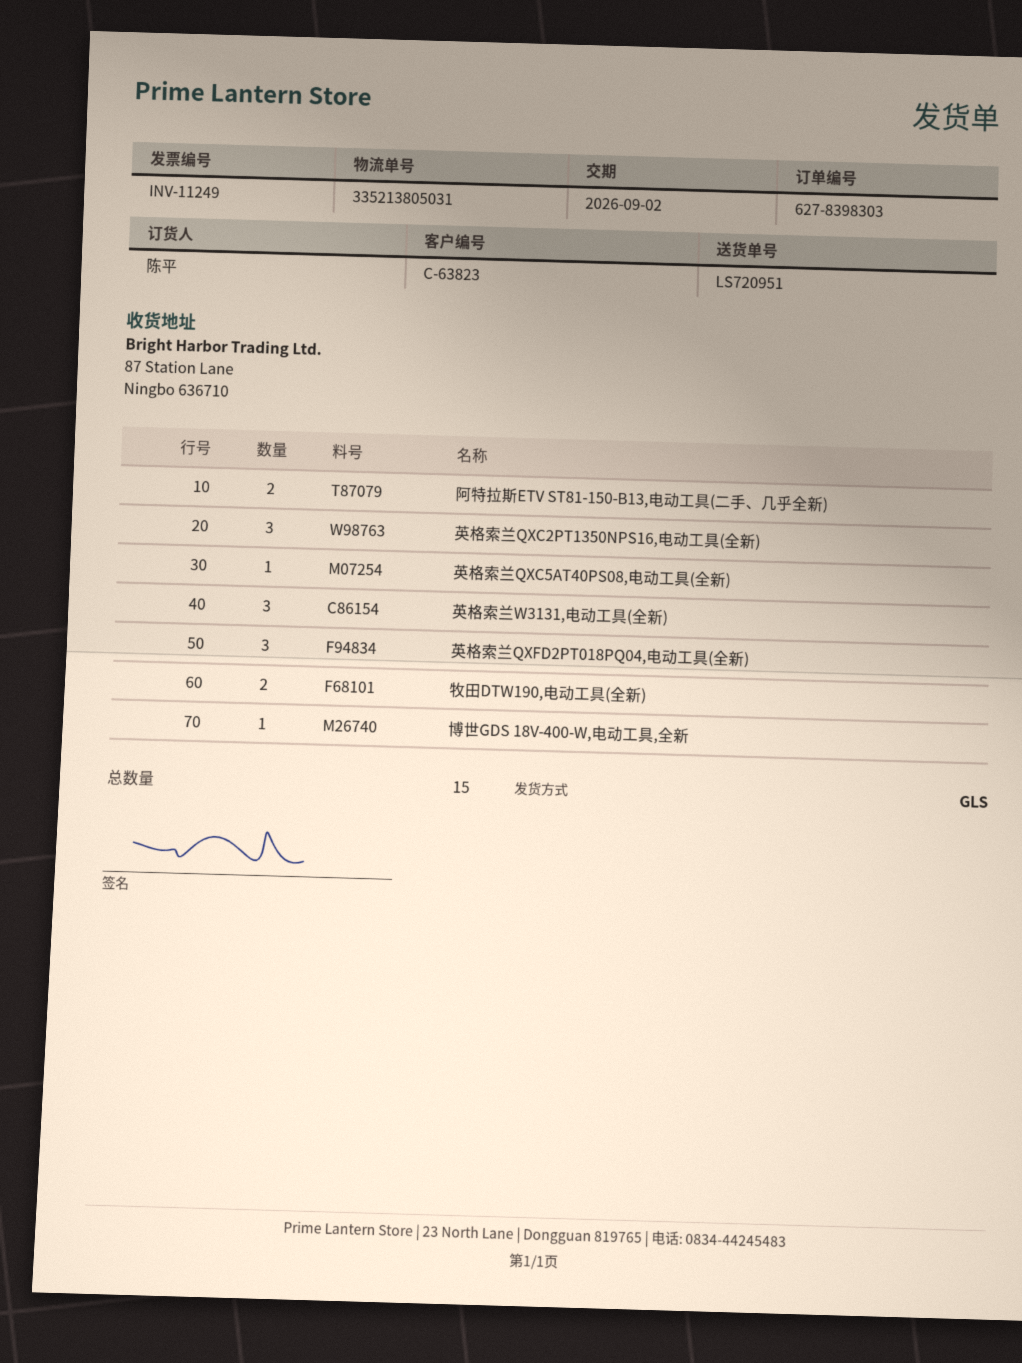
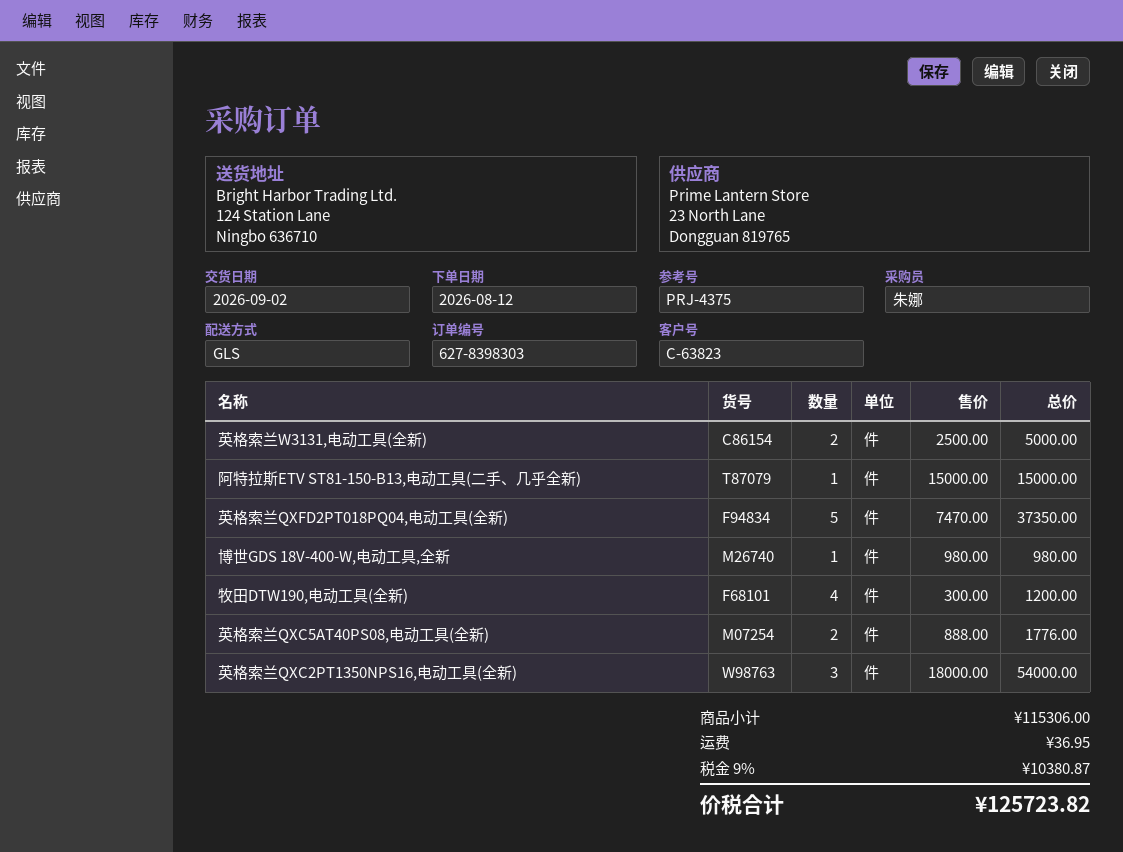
ordered by: 陈平 -> 朱娜
ship to: 87 Station Lane, Ningbo 636710 -> 124 Station Lane, Ningbo 636710
阿特拉斯ETV ST81-150-B13,电动工具(二手、几乎全新): 2 -> 1
英格索兰QXC5AT40PS08,电动工具(全新): 1 -> 2
英格索兰W3131,电动工具(全新): 3 -> 2
英格索兰QXFD2PT018PQ04,电动工具(全新): 3 -> 5
牧田DTW190,电动工具(全新): 2 -> 4

